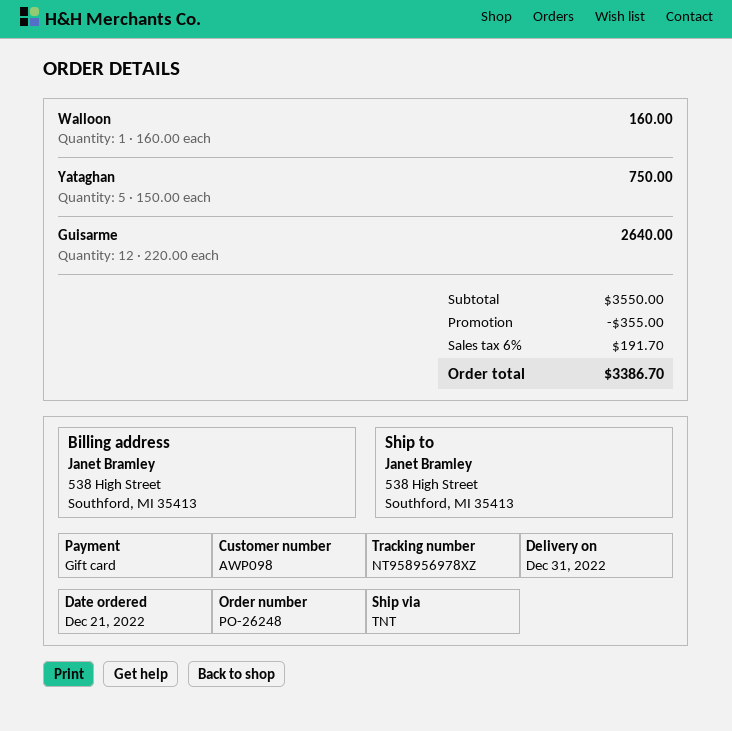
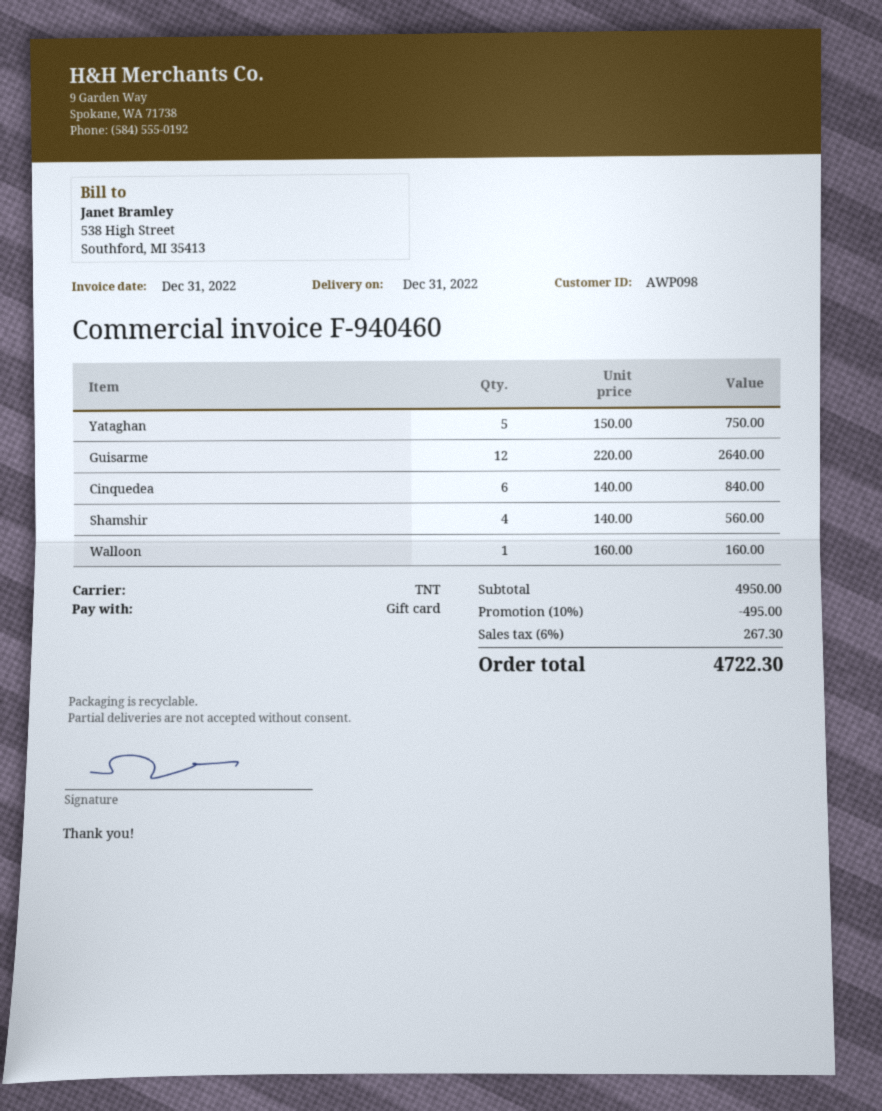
Cinquedea: none -> 6 x 140.00 = 840.00
Shamshir: none -> 4 x 140.00 = 560.00
subtotal: 3550.00 -> 4950.00
discount: 355.00 -> 495.00
tax: 6% = 191.70 -> 6% = 267.30
total: 3386.70 -> 4722.30

